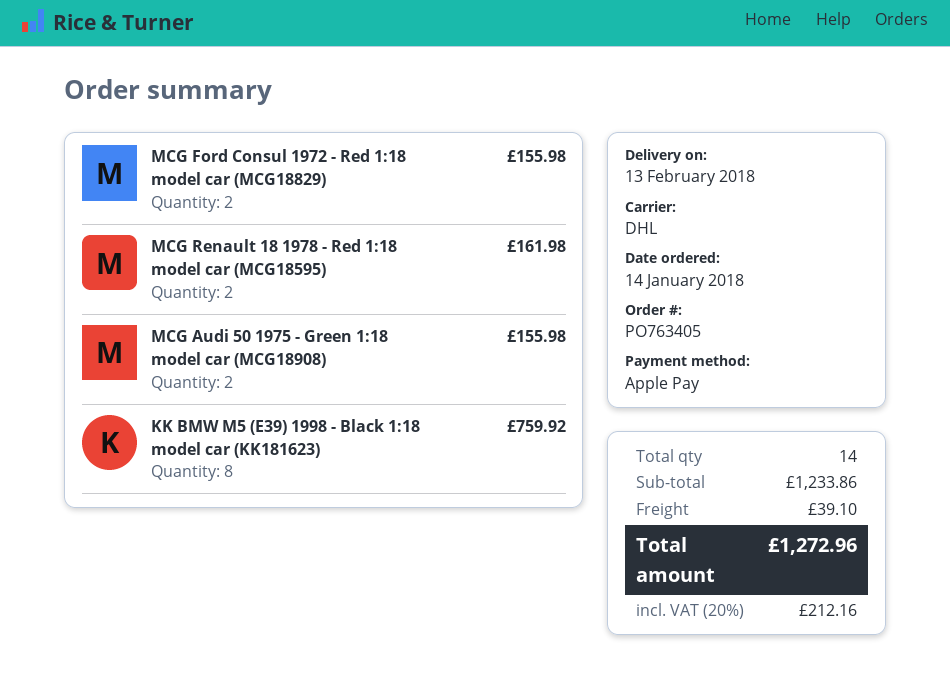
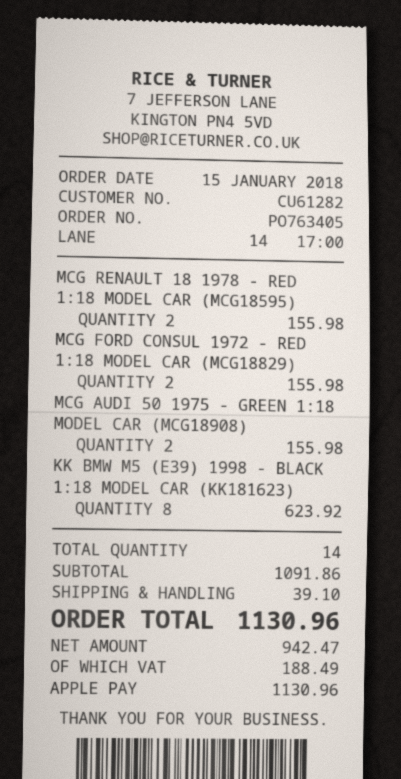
order date: 2018-01-14 -> 2018-01-15
MCG Renault 18 1978 - Red 1:18 model car (MCG18595): 2 for 161.98 -> 2 for 155.98
KK BMW M5 (E39) 1998 - Black 1:18 model car (KK181623): 8 for 759.92 -> 8 for 623.92
subtotal: 1233.86 -> 1091.86
tax: 212.16 -> 188.49
total: 1272.96 -> 1130.96

